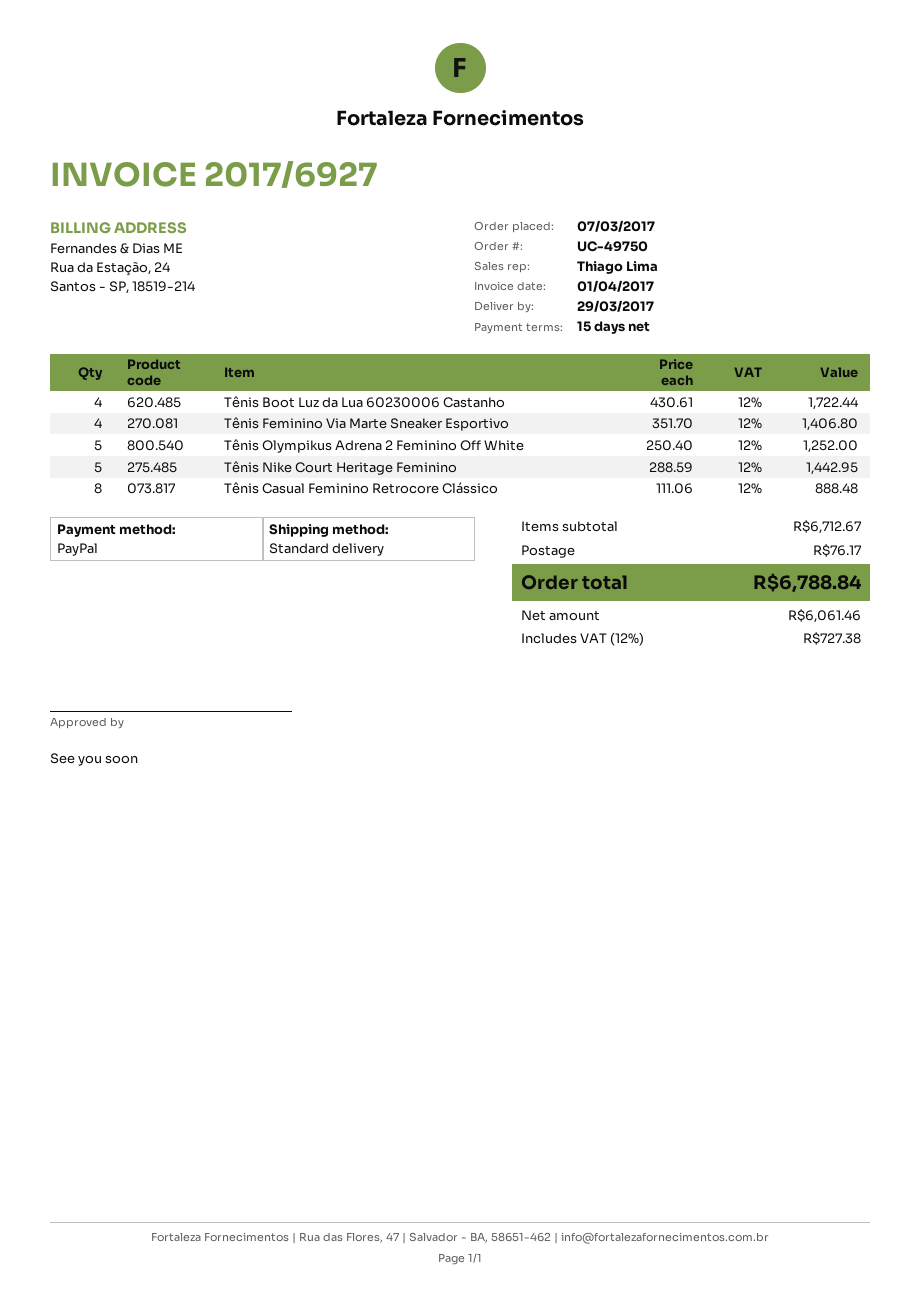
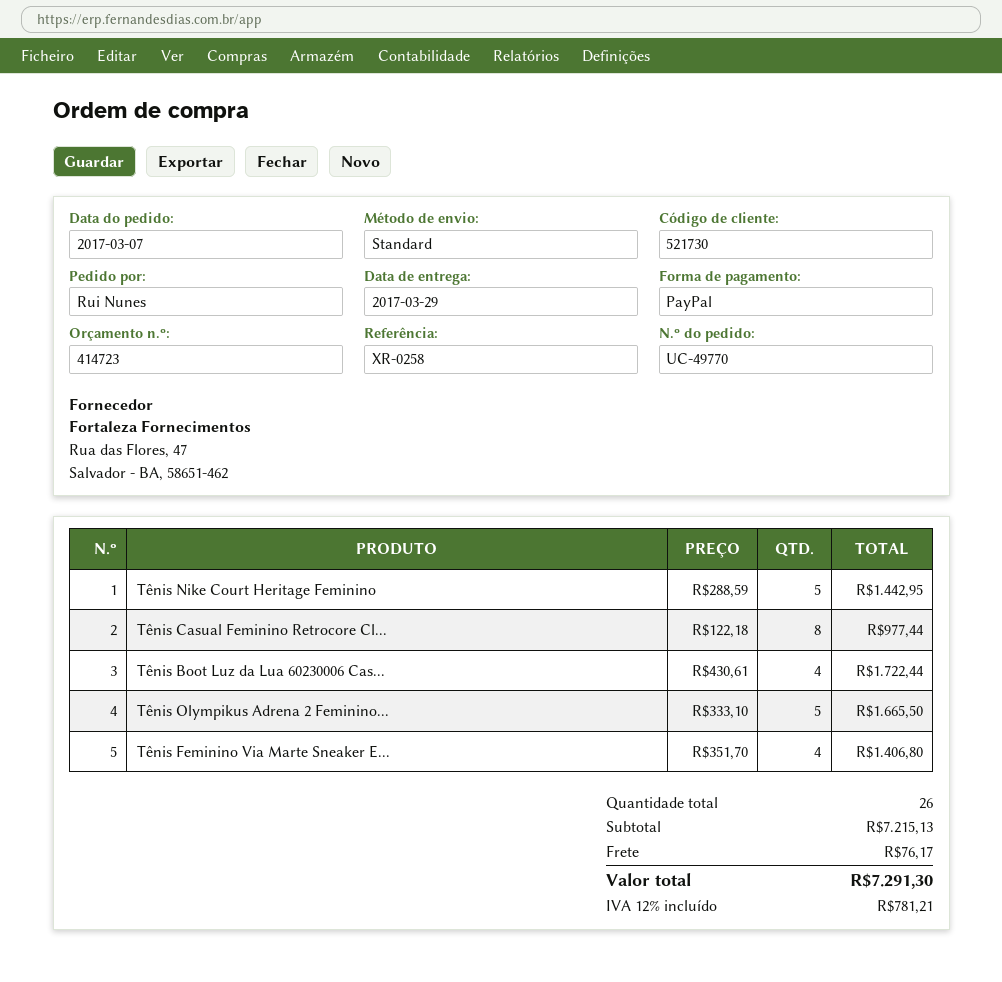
order number: UC-49750 -> UC-49770
Tênis Olympikus Adrena 2 Feminino Off White: 5 x 250.40 = 1252.00 -> 5 x 333.10 = 1665.50
Tênis Casual Feminino Retrocore Clássico: 8 x 111.06 = 888.48 -> 8 x 122.18 = 977.44
subtotal: 6712.67 -> 7215.13
tax: 12% = 727.38 -> 12% = 781.21
total: 6788.84 -> 7291.30

